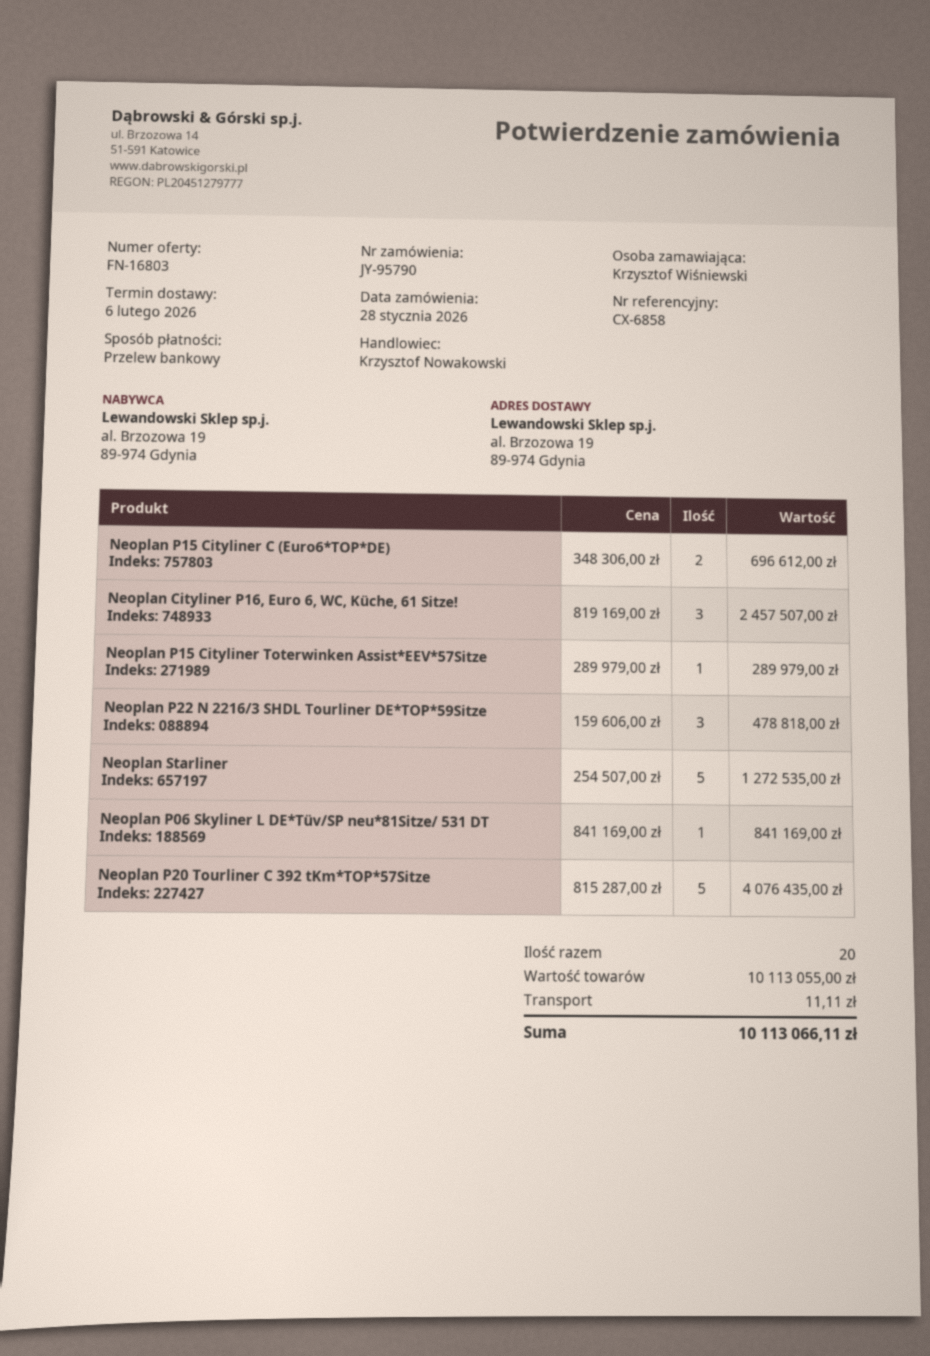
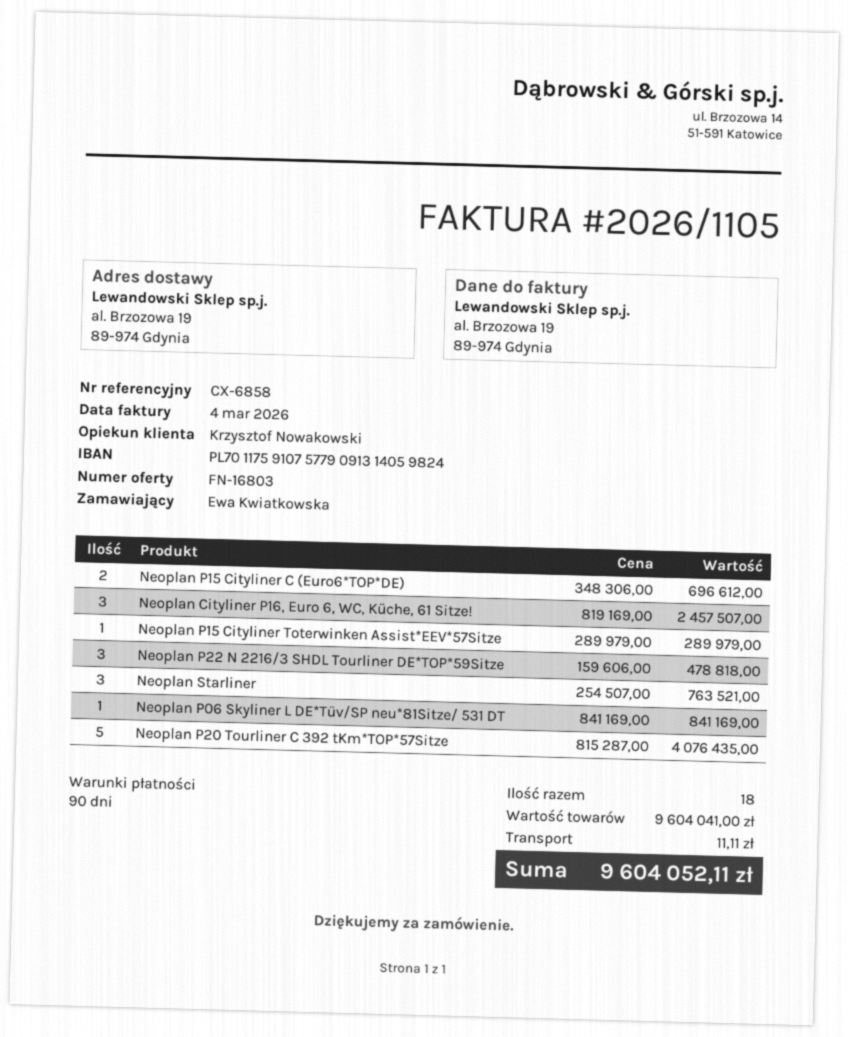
ordered by: Krzysztof Wiśniewski -> Ewa Kwiatkowska
Neoplan Starliner: 5 x 254507.00 = 1272535.00 -> 3 x 254507.00 = 763521.00
total quantity: 20 -> 18
subtotal: 10113055.00 -> 9604041.00
total: 10113066.11 -> 9604052.11

